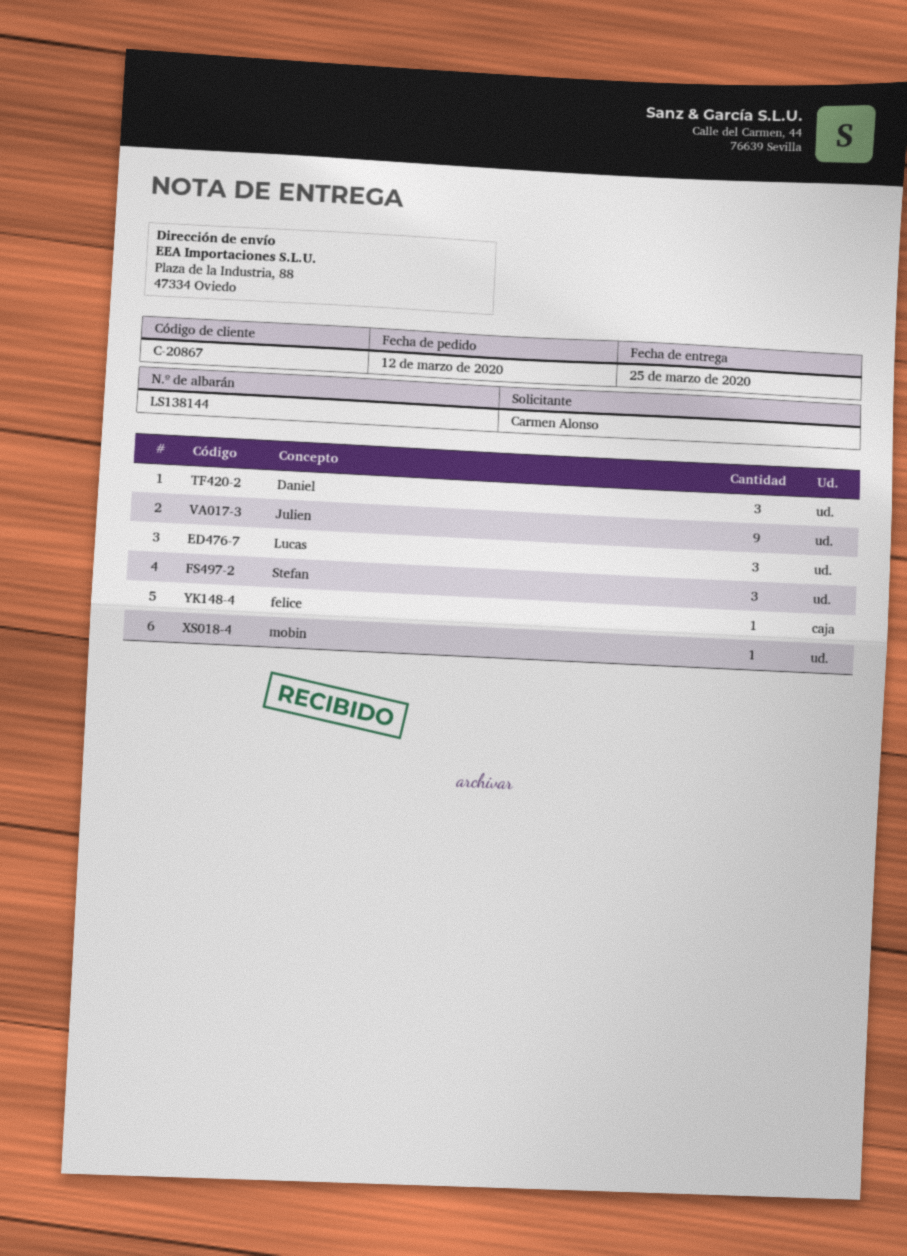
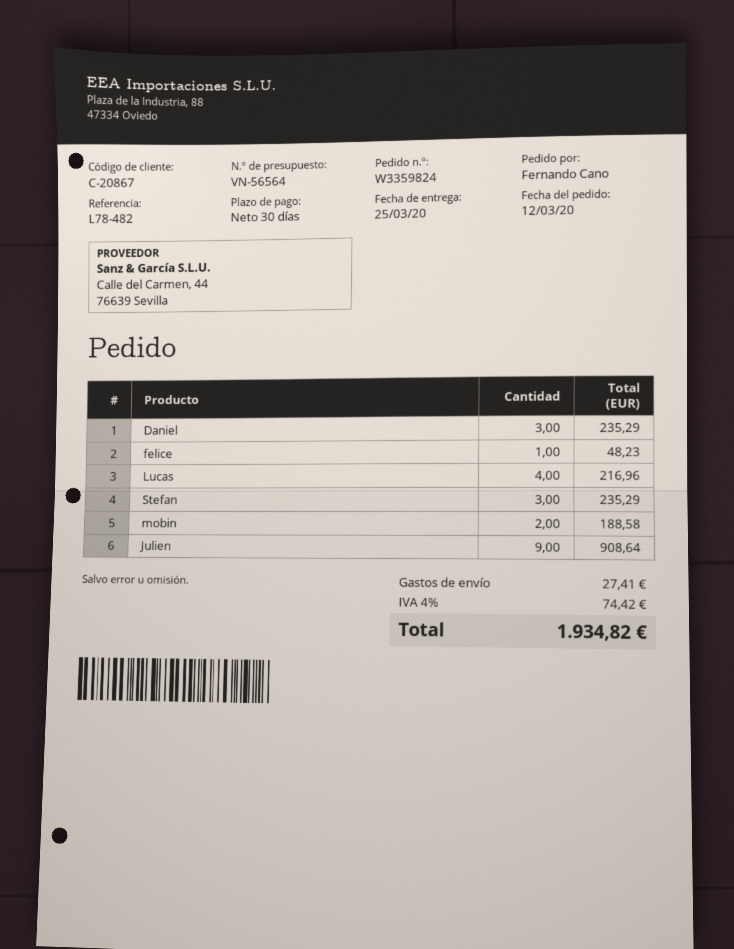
ordered by: Carmen Alonso -> Fernando Cano
Lucas: 3 -> 4
mobin: 1 -> 2

